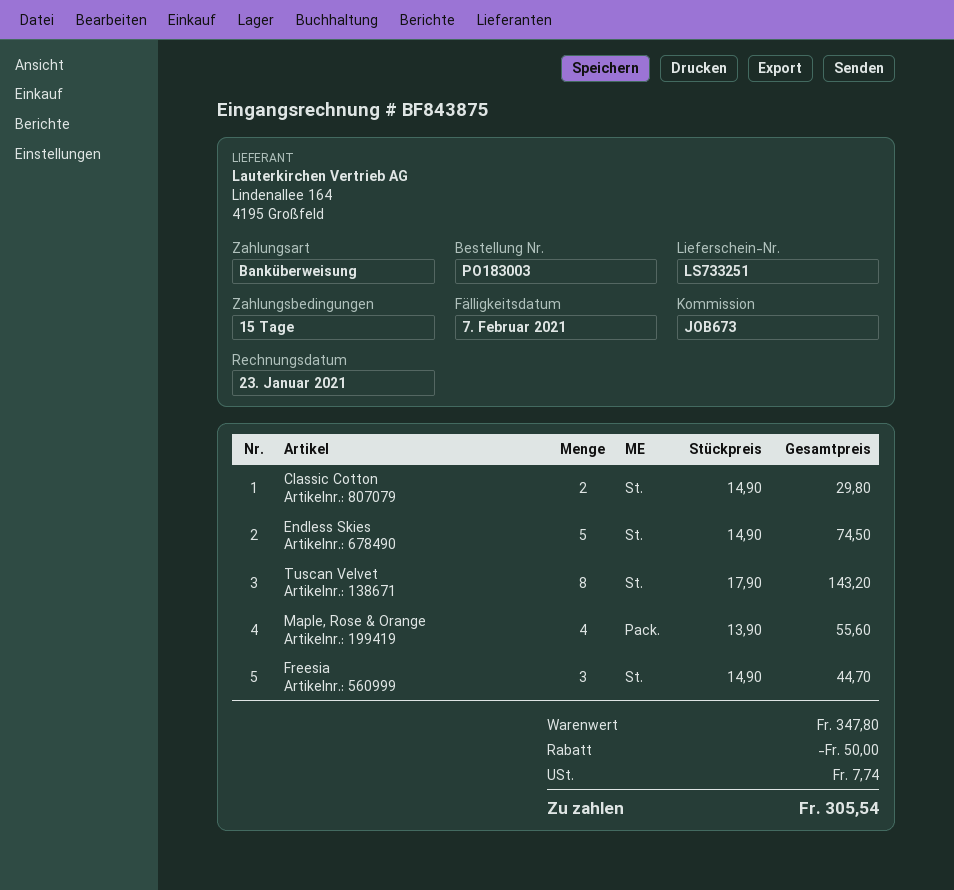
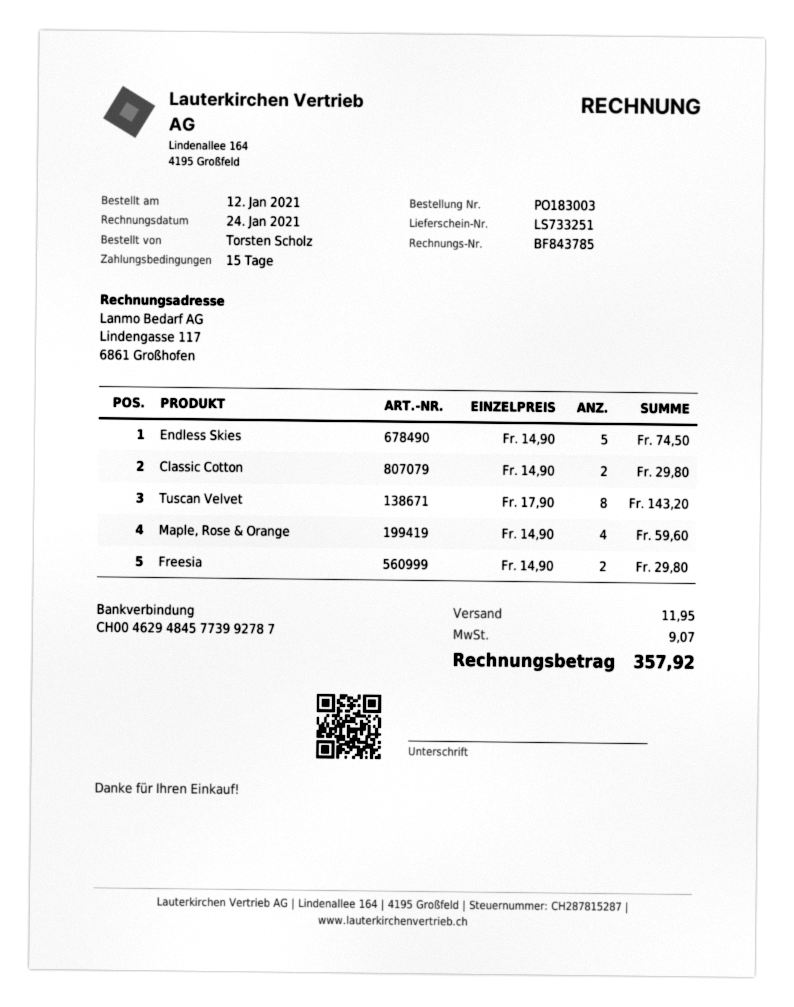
invoice number: BF843875 -> BF843785
invoice date: 2021-01-23 -> 2021-01-24
Maple, Rose & Orange: 4 x 13.90 = 55.60 -> 4 x 14.90 = 59.60
Freesia: 3 x 14.90 = 44.70 -> 2 x 14.90 = 29.80
discount: 50.00 -> none
shipping: none -> 11.95
tax: 7.74 -> 9.07
total: 305.54 -> 357.92

